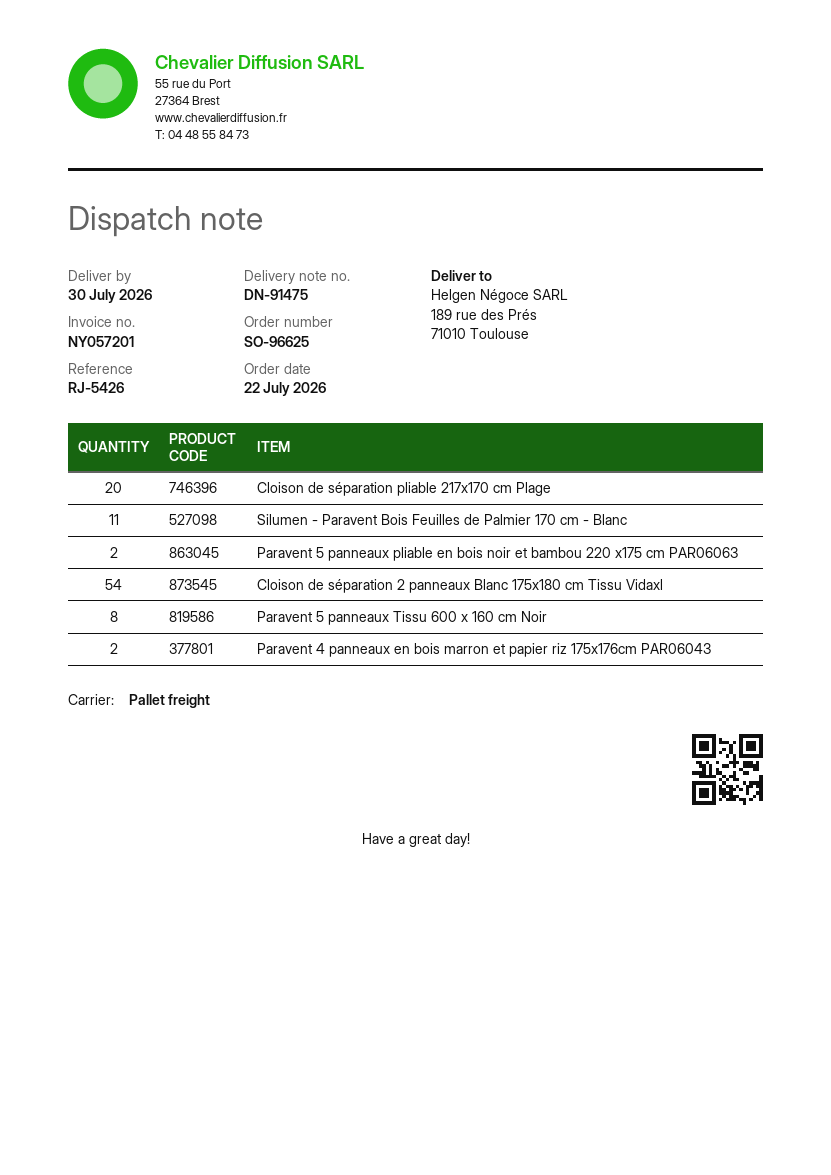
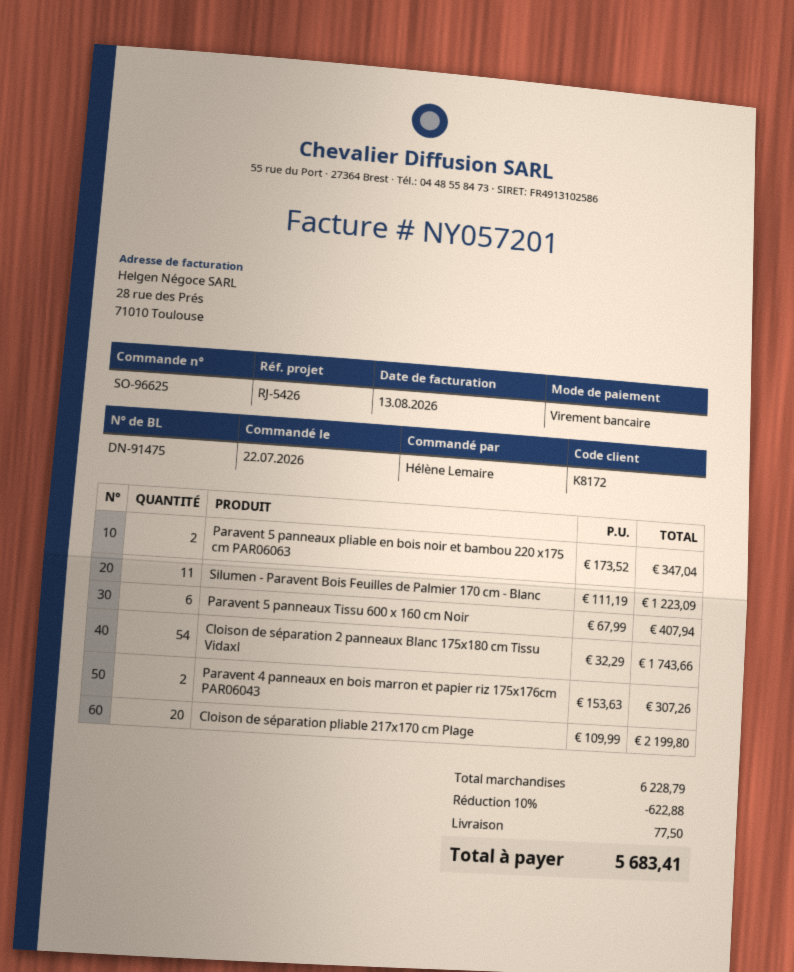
Paravent 5 panneaux Tissu 600 x 160 cm Noir: 8 -> 6

